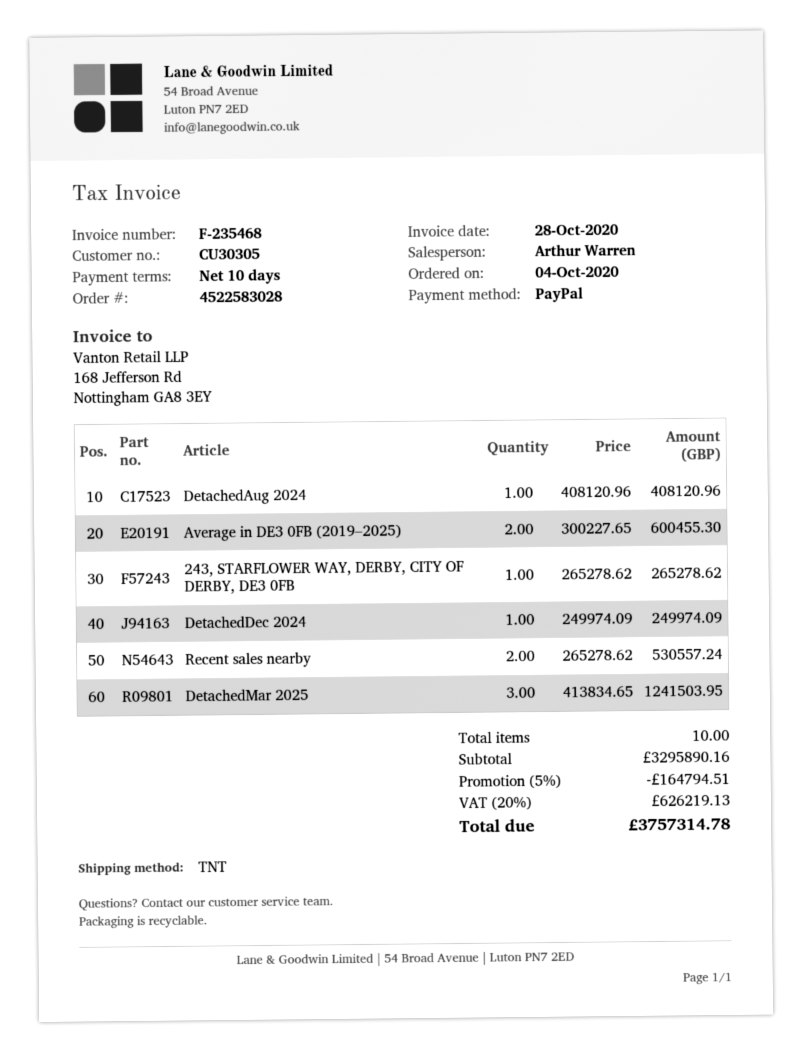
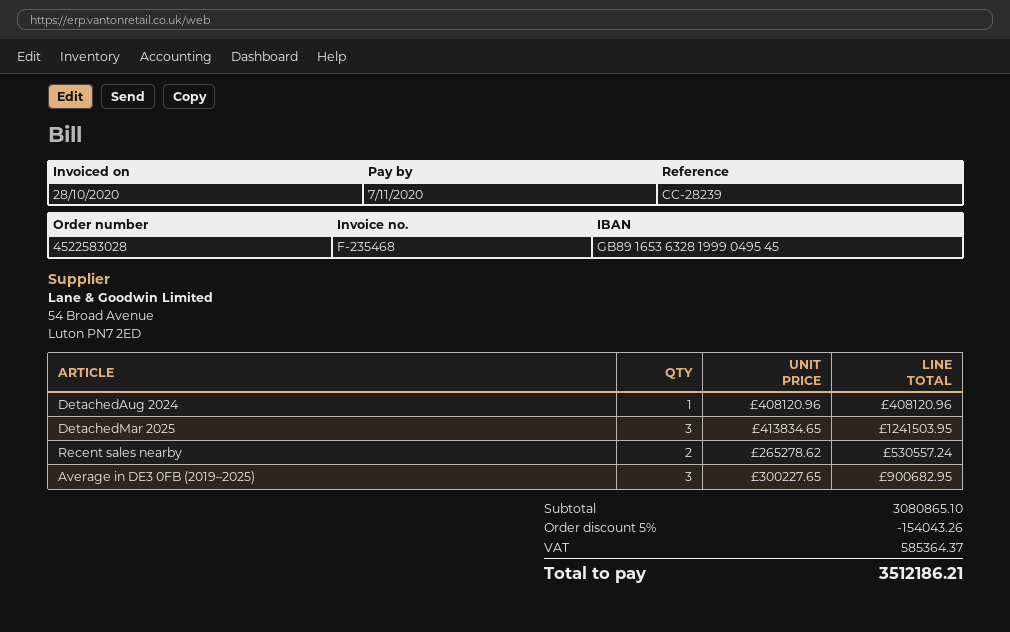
Average in DE3 0FB (2019–2025): 2 x 300227.65 = 600455.30 -> 3 x 300227.65 = 900682.95
243, STARFLOWER WAY, DERBY, CITY OF DERBY, DE3 0FB: 1 x 265278.62 = 265278.62 -> none
DetachedDec 2024: 1 x 249974.09 = 249974.09 -> none
subtotal: 3295890.16 -> 3080865.10
discount: 5% = 164794.51 -> 5% = 154043.26
tax: 626219.13 -> 585364.37
total: 3757314.78 -> 3512186.21

